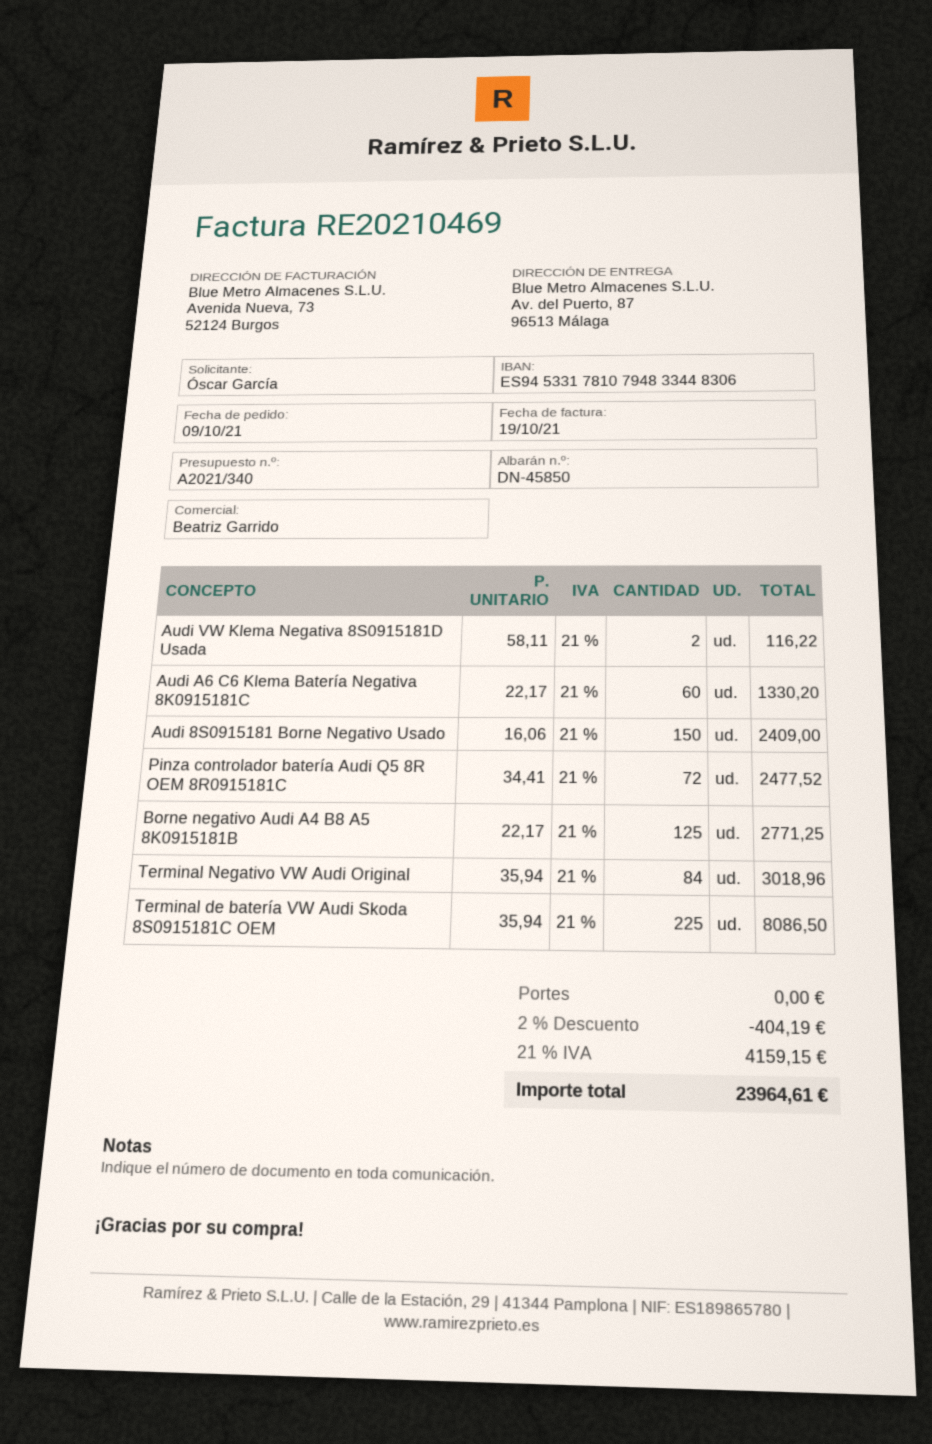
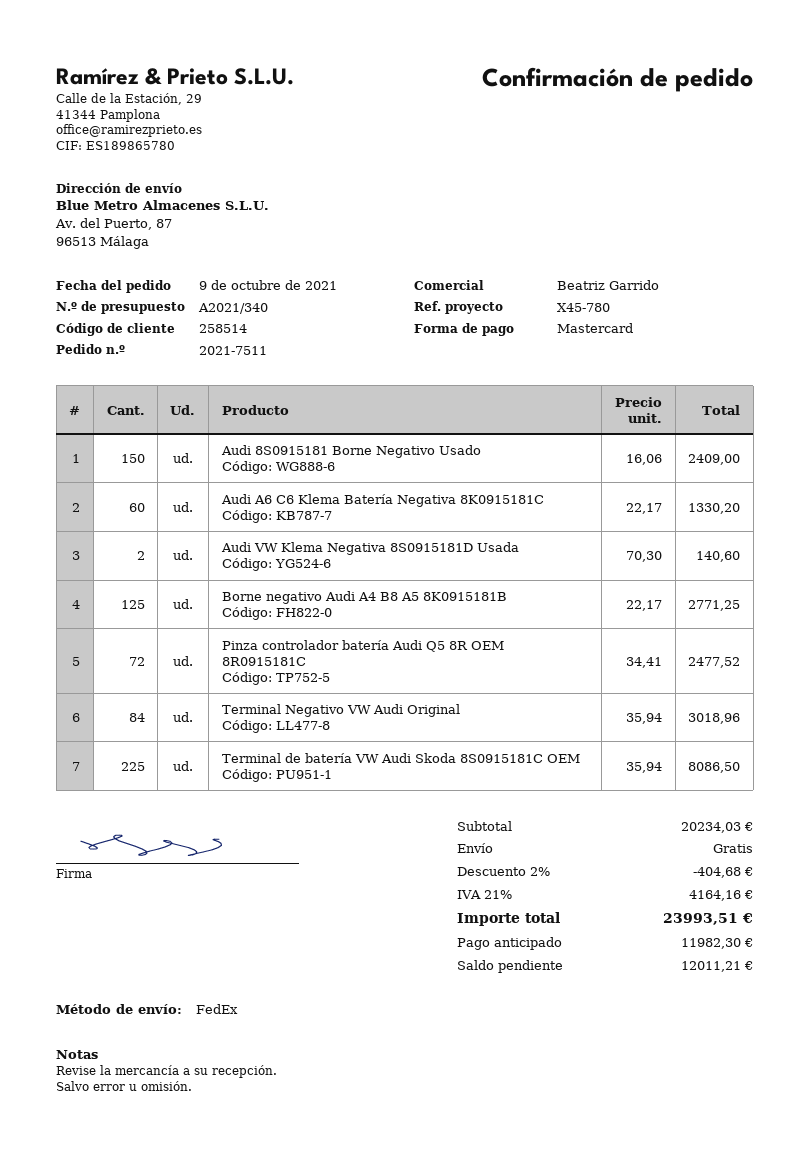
Audi VW Klema Negativa 8S0915181D Usada: 2 x 58.11 = 116.22 -> 2 x 70.30 = 140.60
discount: 2% = 404.19 -> 2% = 404.68
tax: 21% = 4159.15 -> 21% = 4164.16
total: 23964.61 -> 23993.51

